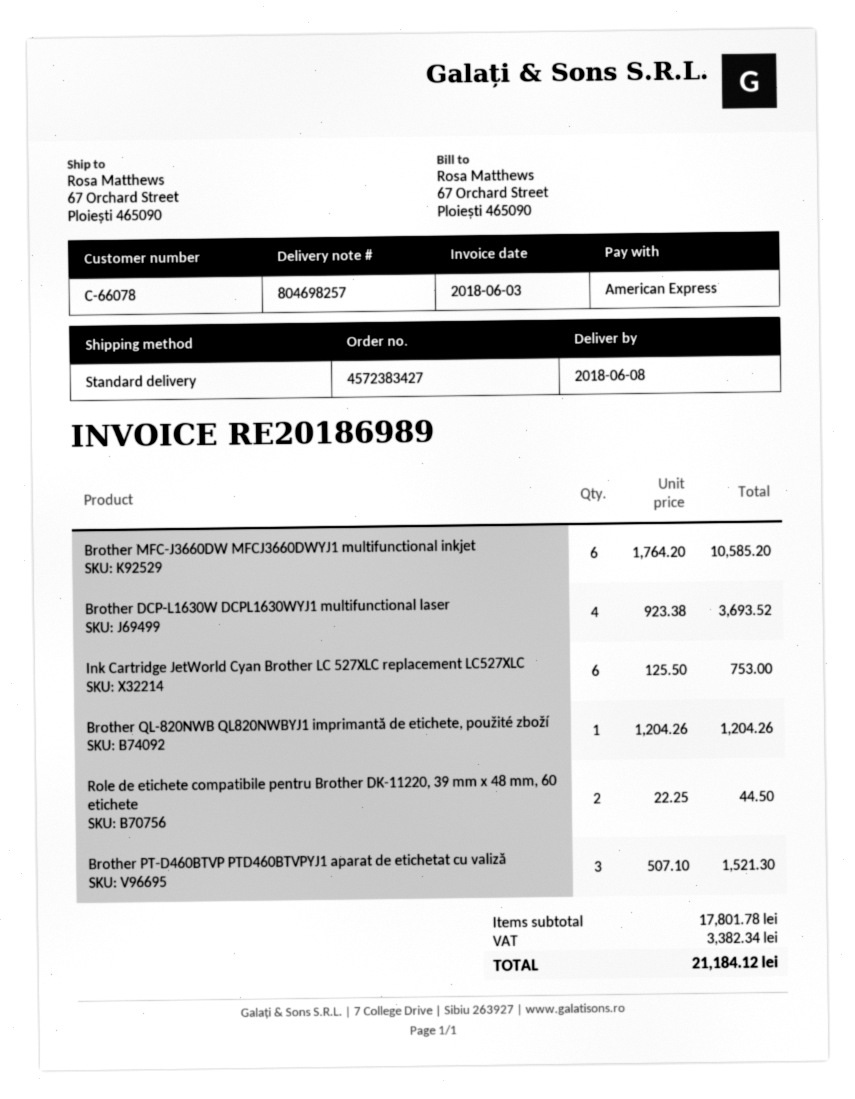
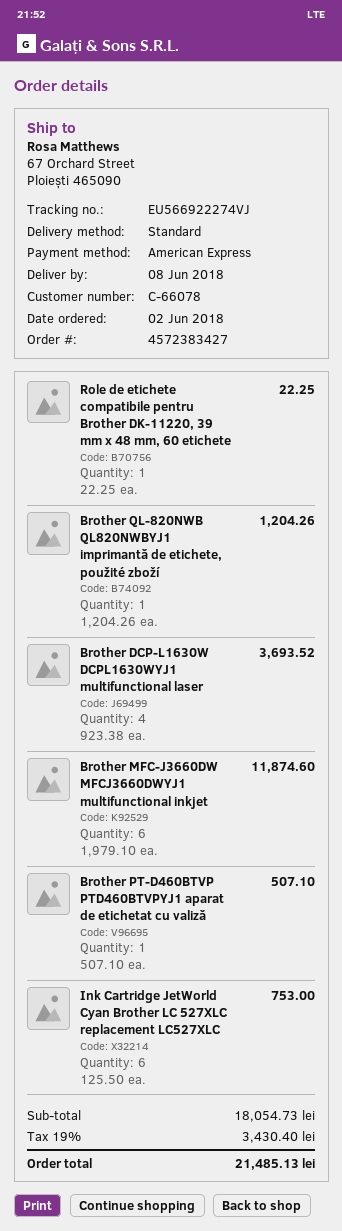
Brother MFC-J3660DW MFCJ3660DWYJ1 multifunctional inkjet: 6 x 1764.20 = 10585.20 -> 6 x 1979.10 = 11874.60
Role de etichete compatibile pentru Brother DK-11220, 39 mm x 48 mm, 60 etichete: 2 x 22.25 = 44.50 -> 1 x 22.25 = 22.25
Brother PT-D460BTVP PTD460BTVPYJ1 aparat de etichetat cu valiză: 3 x 507.10 = 1521.30 -> 1 x 507.10 = 507.10
subtotal: 17801.78 -> 18054.73
tax: 3382.34 -> 3430.40
total: 21184.12 -> 21485.13

